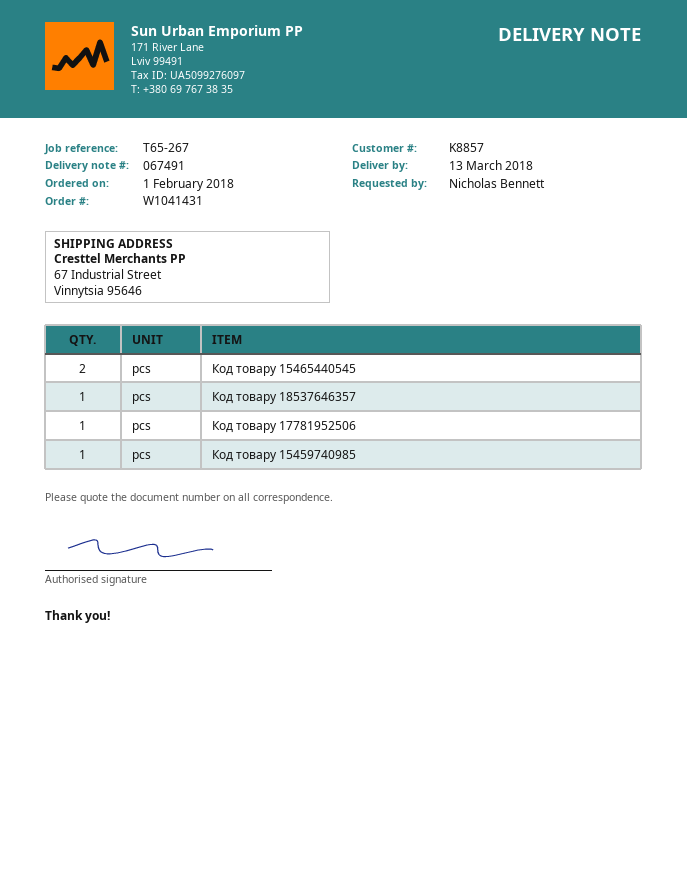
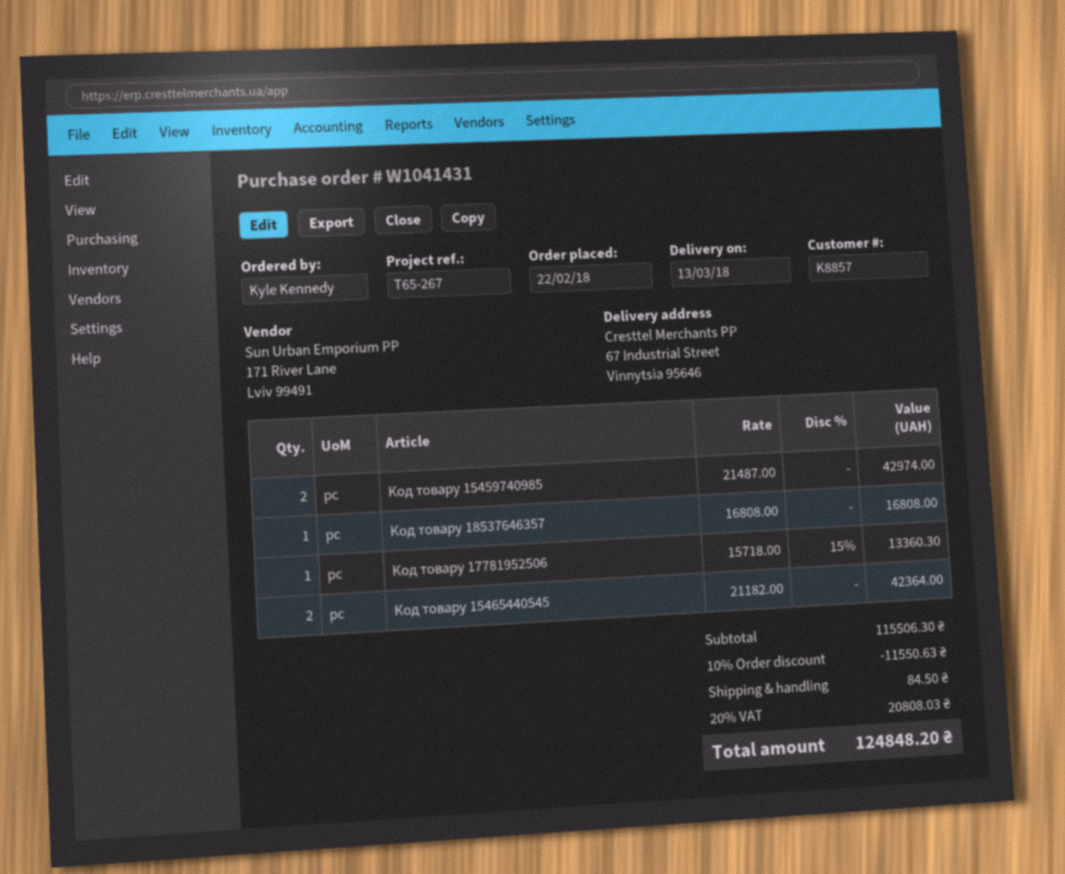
order date: 2018-02-01 -> 2018-02-22
ordered by: Nicholas Bennett -> Kyle Kennedy
Код товару 15459740985: 1 -> 2

